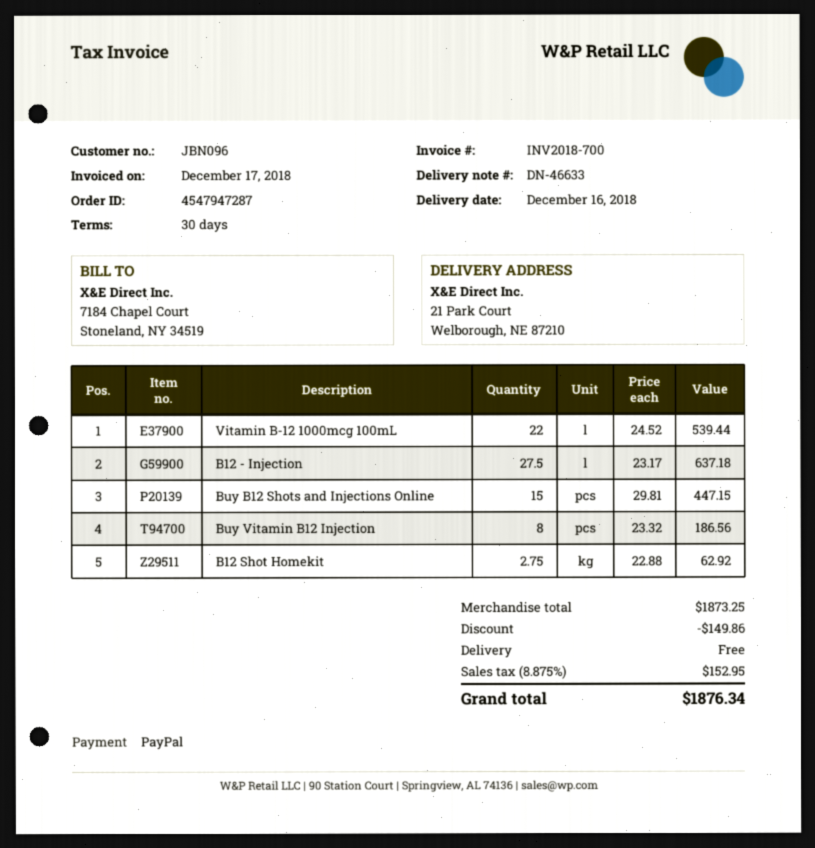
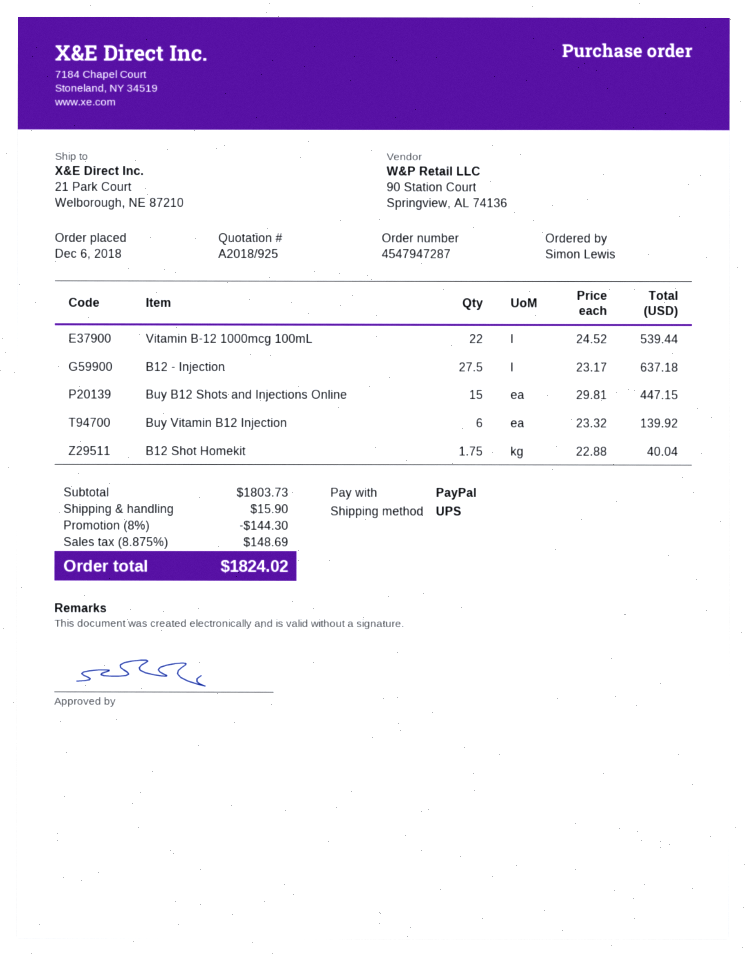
Buy Vitamin B12 Injection: 8 x 23.32 = 186.56 -> 6 x 23.32 = 139.92
B12 Shot Homekit: 2.75 x 22.88 = 62.92 -> 1.75 x 22.88 = 40.04
subtotal: 1873.25 -> 1803.73
discount: 149.86 -> 144.30
shipping: 0.00 -> 15.90
tax: 8.875% = 152.95 -> 8.875% = 148.69
total: 1876.34 -> 1824.02

